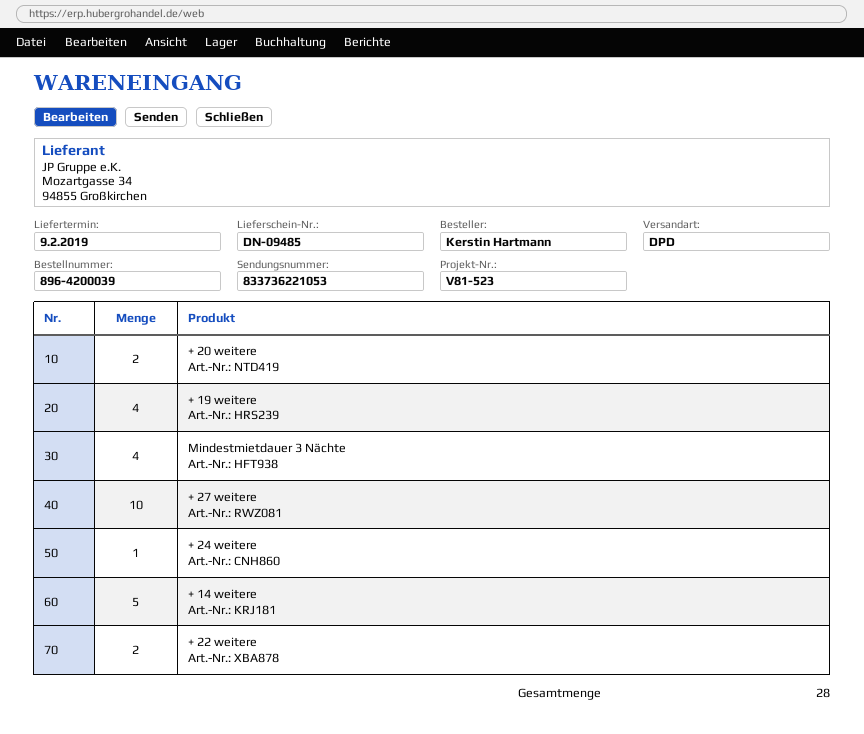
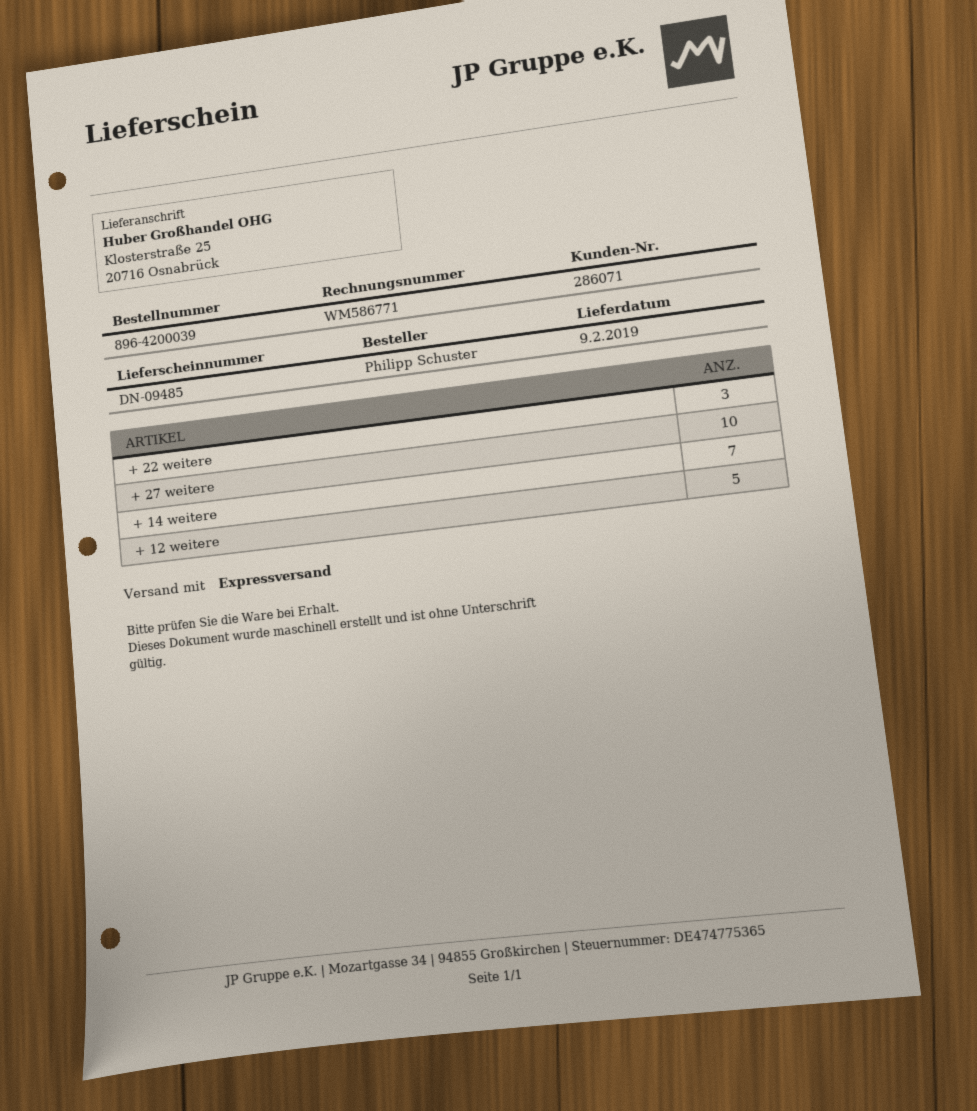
ordered by: Kerstin Hartmann -> Philipp Schuster
shipping method: DPD -> express
+ 20 weitere: 2 -> none
+ 19 weitere: 4 -> none
Mindestmietdauer 3 Nächte: 4 -> none
+ 24 weitere: 1 -> none
+ 14 weitere: 5 -> 7
+ 22 weitere: 2 -> 3
+ 12 weitere: none -> 5

